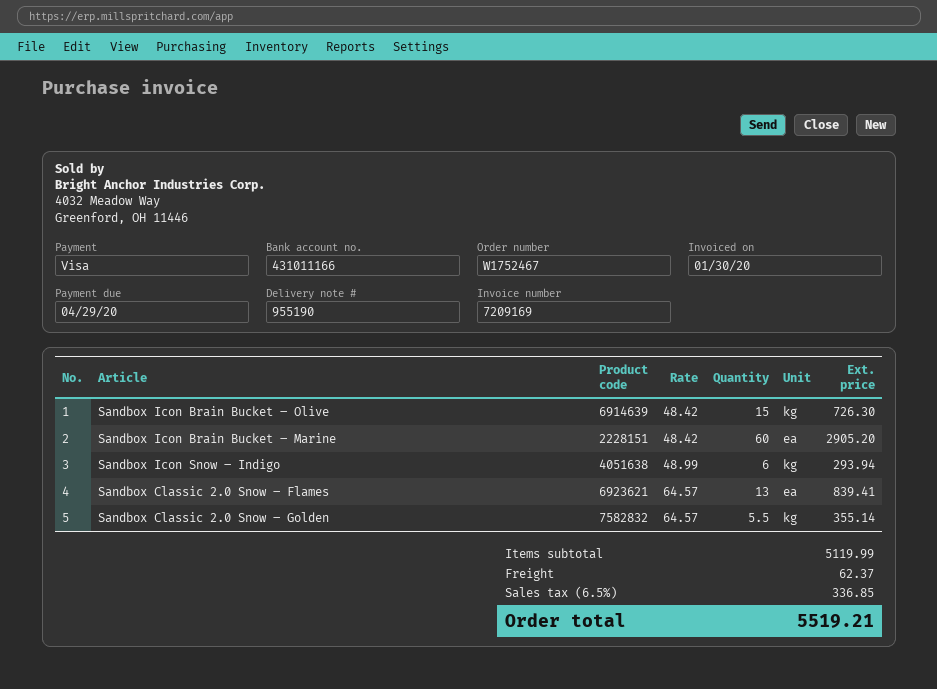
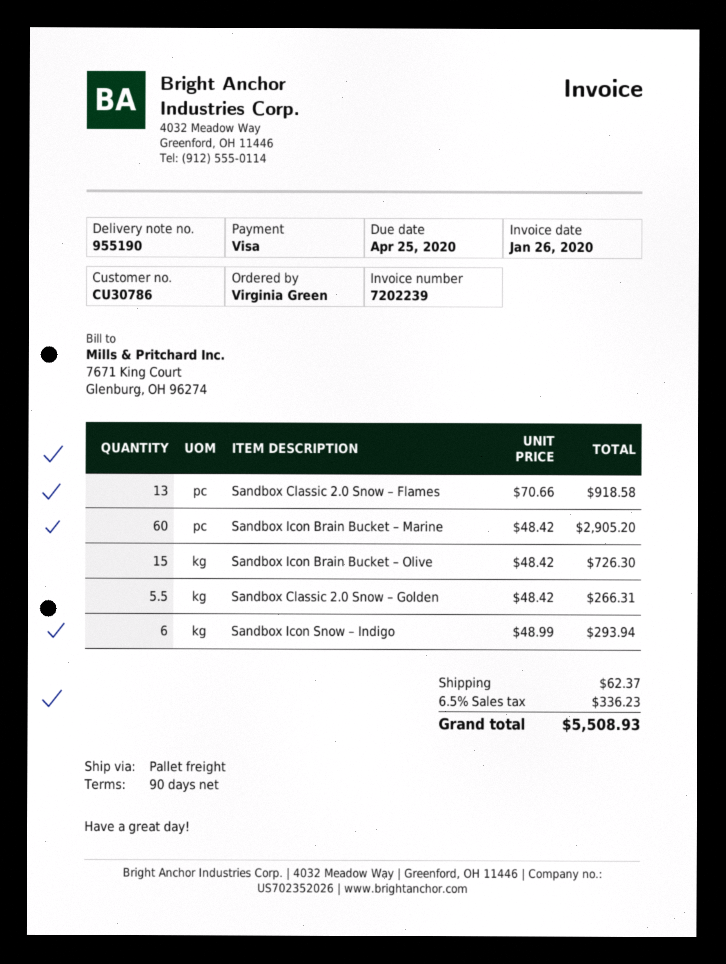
invoice number: 7209169 -> 7202239
invoice date: 2020-01-30 -> 2020-01-26
due date: 2020-04-29 -> 2020-04-25
Sandbox Classic 2.0 Snow – Flames: 13 x 64.57 = 839.41 -> 13 x 70.66 = 918.58
Sandbox Classic 2.0 Snow – Golden: 5.5 x 64.57 = 355.14 -> 5.5 x 48.42 = 266.31
tax: 6.5% = 336.85 -> 6.5% = 336.23
total: 5519.21 -> 5508.93

